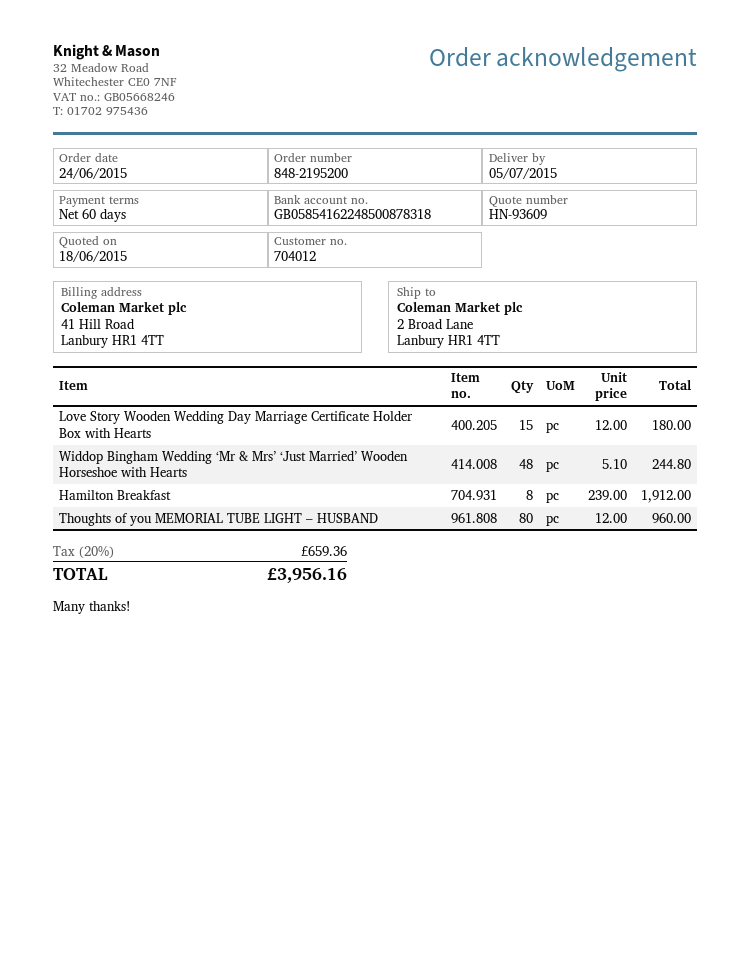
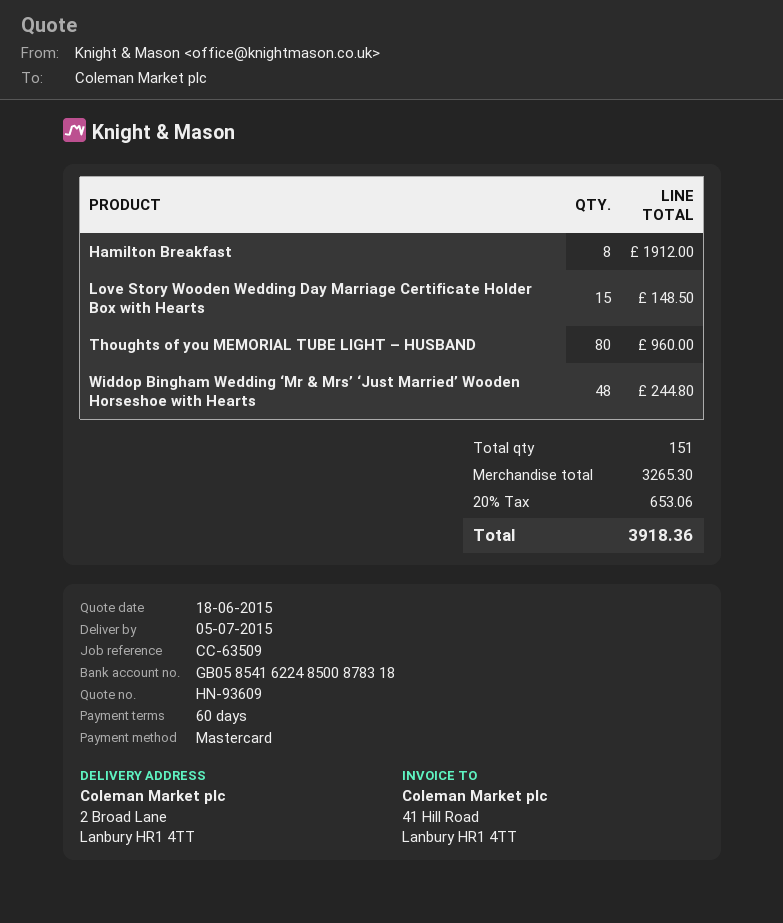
Love Story Wooden Wedding Day Marriage Certificate Holder Box with Hearts: 15 for 180.00 -> 15 for 148.50
tax: 20% = 659.36 -> 20% = 653.06
total: 3956.16 -> 3918.36

